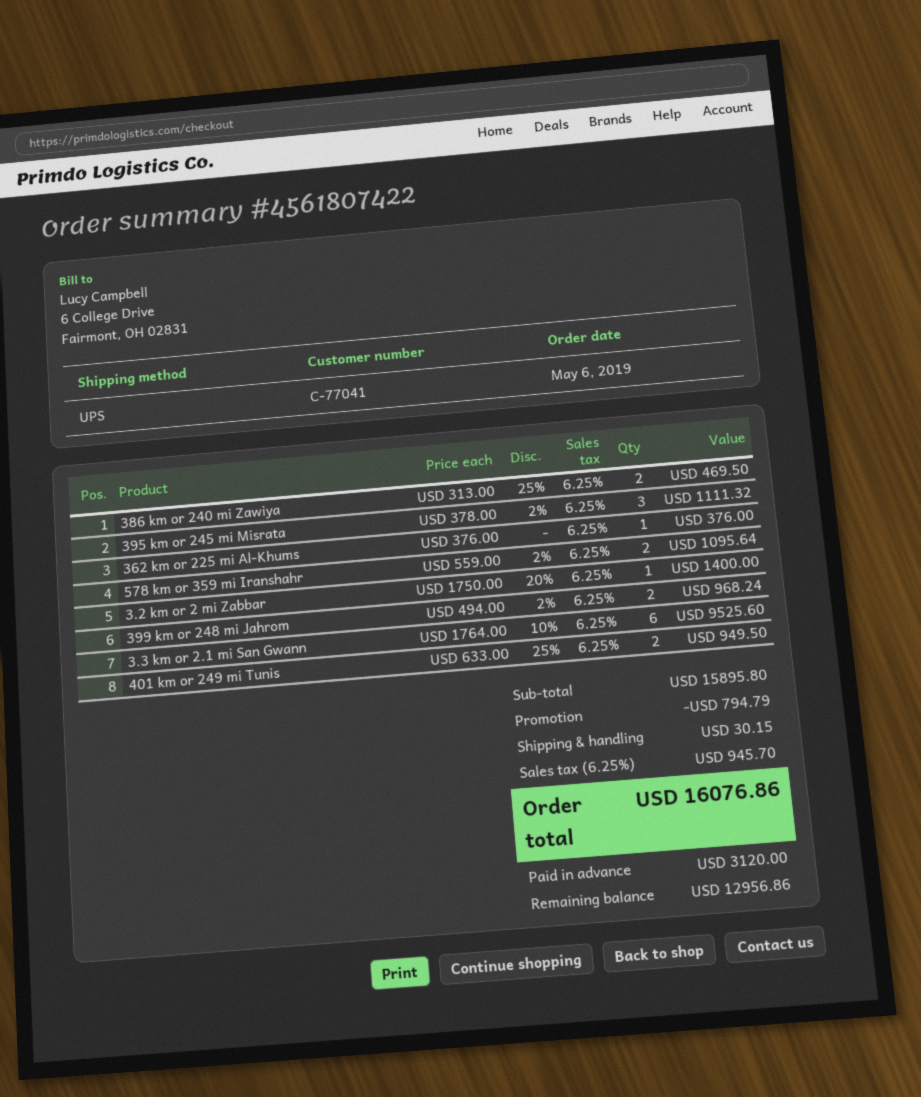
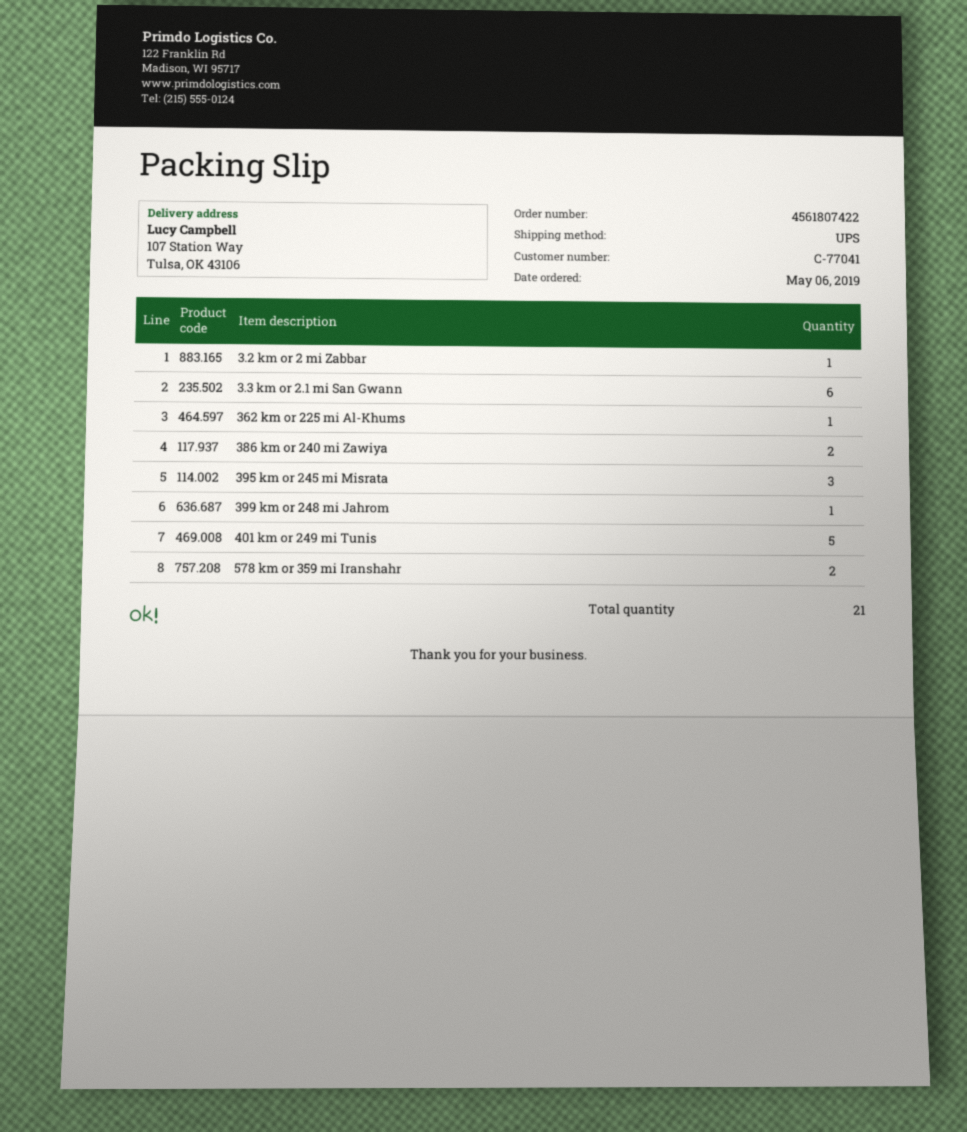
399 km or 248 mi Jahrom: 2 -> 1
401 km or 249 mi Tunis: 2 -> 5

